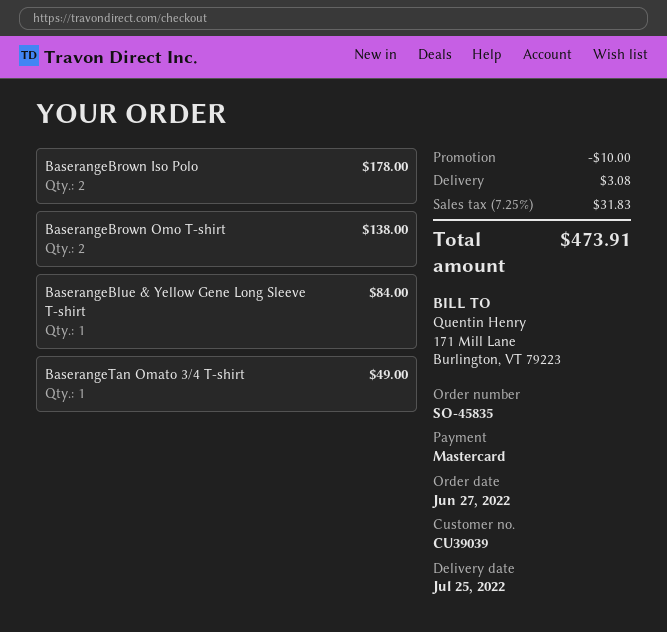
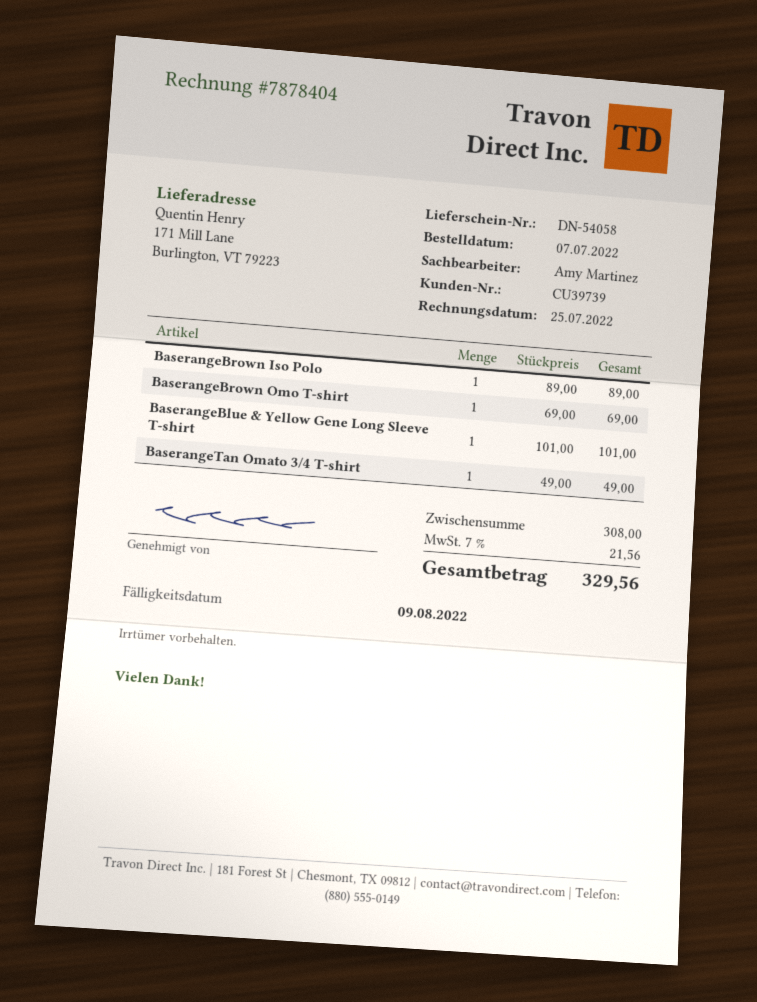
order date: 2022-06-27 -> 2022-07-07
customer number: CU39039 -> CU39739
BaserangeBrown Iso Polo: 2 for 178.00 -> 1 for 89.00
BaserangeBrown Omo T-shirt: 2 for 138.00 -> 1 for 69.00
BaserangeBlue & Yellow Gene Long Sleeve T-shirt: 1 for 84.00 -> 1 for 101.00
discount: 10.00 -> none
shipping: 3.08 -> none
tax: 7.25% = 31.83 -> 7% = 21.56
total: 473.91 -> 329.56

